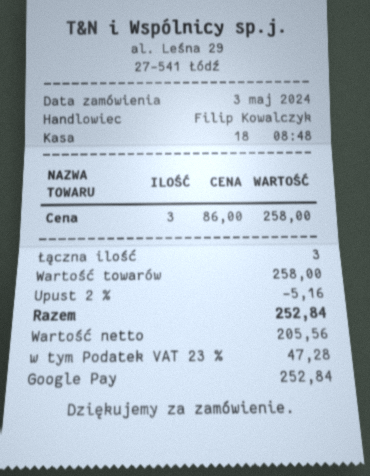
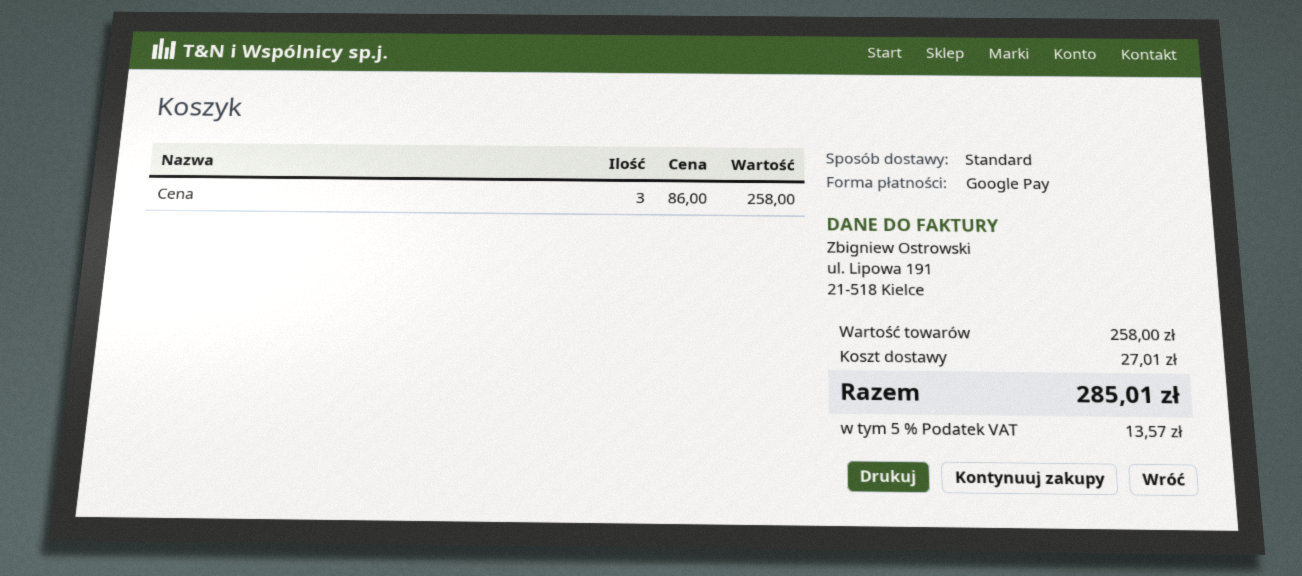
discount: 2% = 5.16 -> none
shipping: none -> 27.01
tax: 23% = 47.28 -> 5% = 13.57
total: 252.84 -> 285.01

